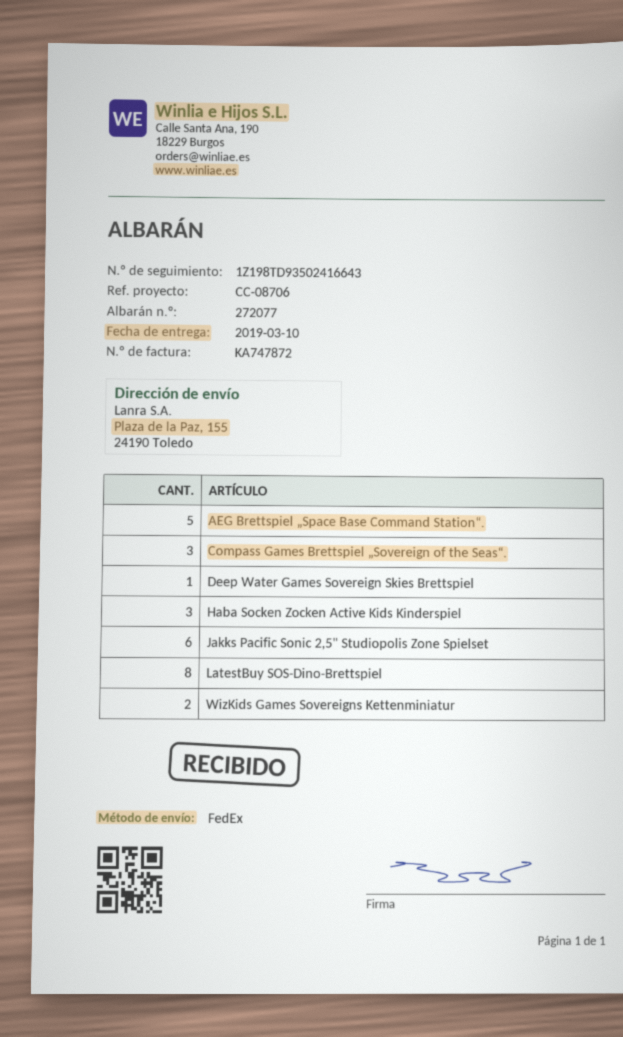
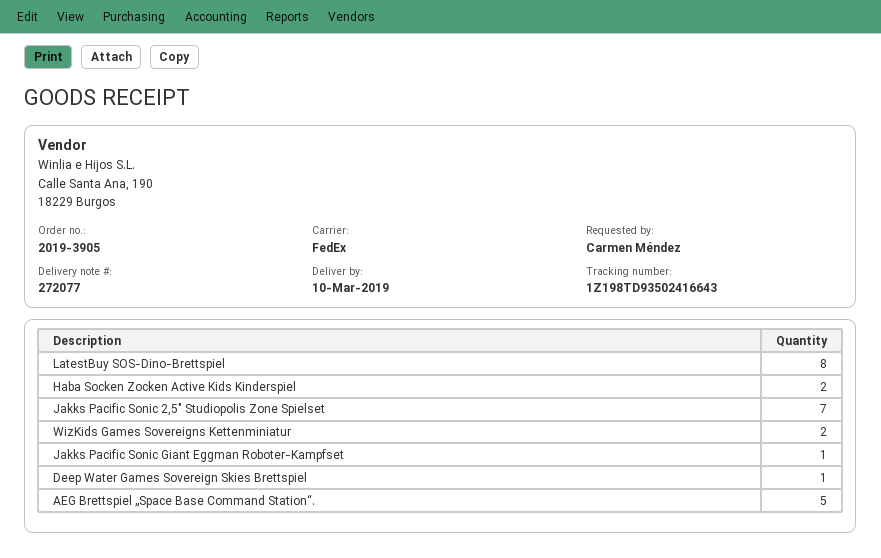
Compass Games Brettspiel „Sovereign of the Seas“.: 3 -> none
Haba Socken Zocken Active Kids Kinderspiel: 3 -> 2
Jakks Pacific Sonic 2,5" Studiopolis Zone Spielset: 6 -> 7
Jakks Pacific Sonic Giant Eggman Roboter-Kampfset: none -> 1

